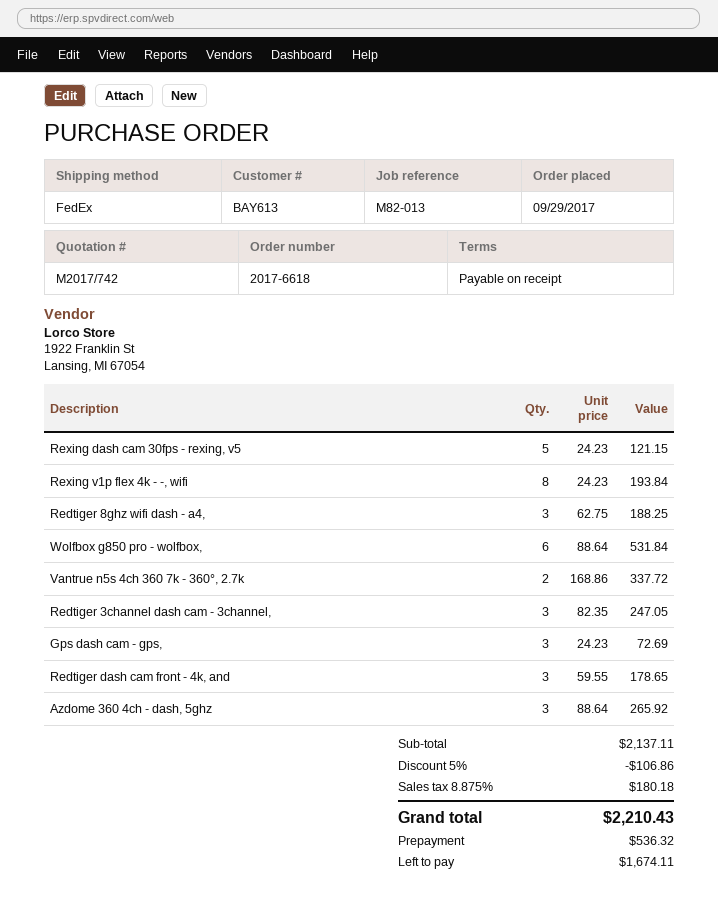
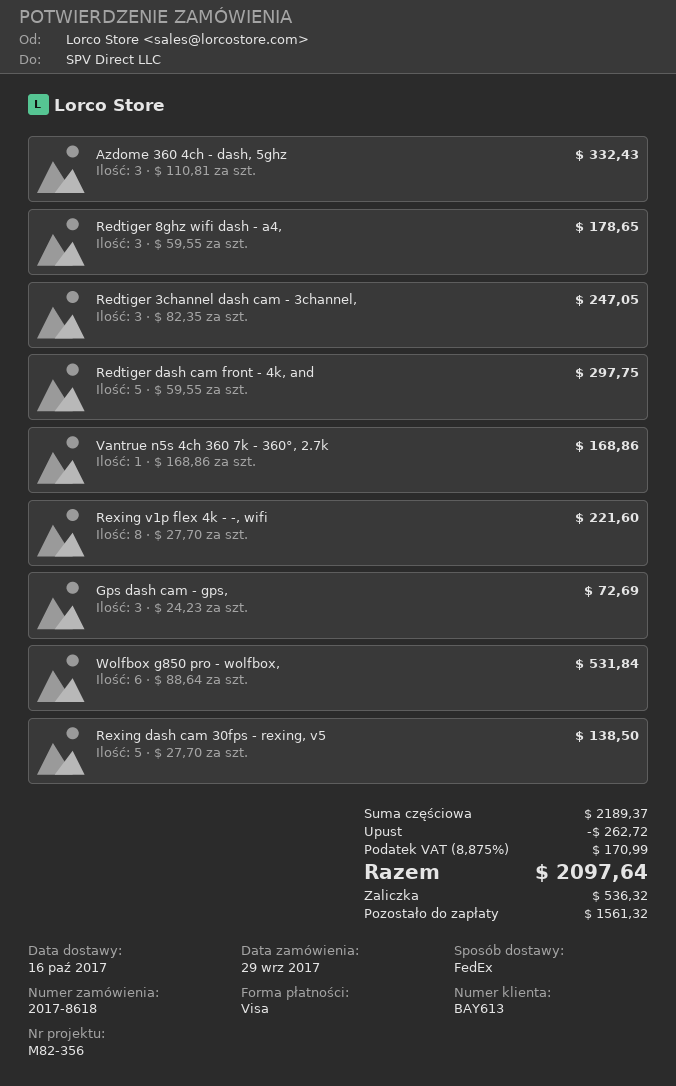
order number: 2017-6618 -> 2017-8618
reference: M82-013 -> M82-356
Rexing dash cam 30fps - rexing, v5: 5 x 24.23 = 121.15 -> 5 x 27.70 = 138.50
Rexing v1p flex 4k - -, wifi: 8 x 24.23 = 193.84 -> 8 x 27.70 = 221.60
Redtiger 8ghz wifi dash - a4,: 3 x 62.75 = 188.25 -> 3 x 59.55 = 178.65
Vantrue n5s 4ch 360 7k - 360°, 2.7k: 2 x 168.86 = 337.72 -> 1 x 168.86 = 168.86
Redtiger dash cam front - 4k, and: 3 x 59.55 = 178.65 -> 5 x 59.55 = 297.75
Azdome 360 4ch - dash, 5ghz: 3 x 88.64 = 265.92 -> 3 x 110.81 = 332.43
subtotal: 2137.11 -> 2189.37
discount: 106.86 -> 262.72
tax: 8.875% = 180.18 -> 8.875% = 170.99
total: 2210.43 -> 2097.64
balance: 1674.11 -> 1561.32

